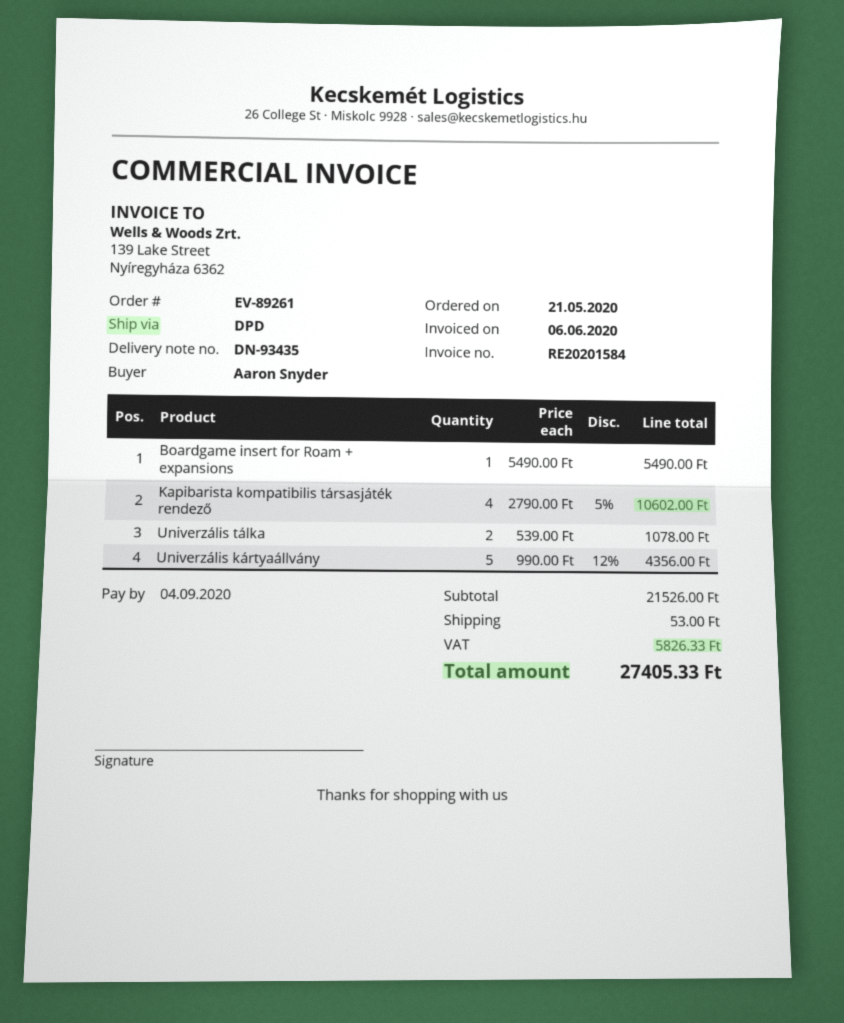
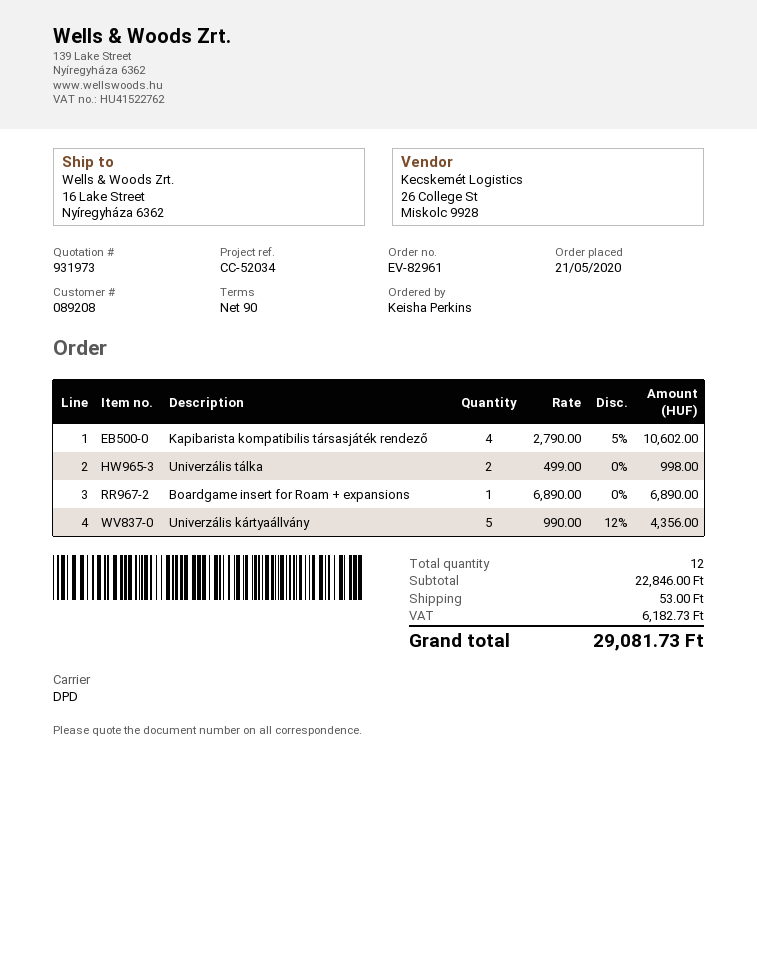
order number: EV-89261 -> EV-82961
ordered by: Aaron Snyder -> Keisha Perkins
Boardgame insert for Roam + expansions: 1 x 5490.00 = 5490.00 -> 1 x 6890.00 = 6890.00
Univerzális tálka: 2 x 539.00 = 1078.00 -> 2 x 499.00 = 998.00
subtotal: 21526.00 -> 22846.00
tax: 5826.33 -> 6182.73
total: 27405.33 -> 29081.73

